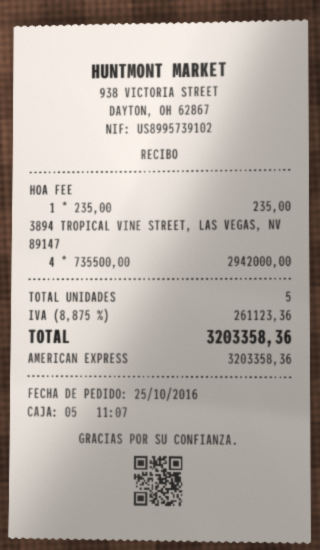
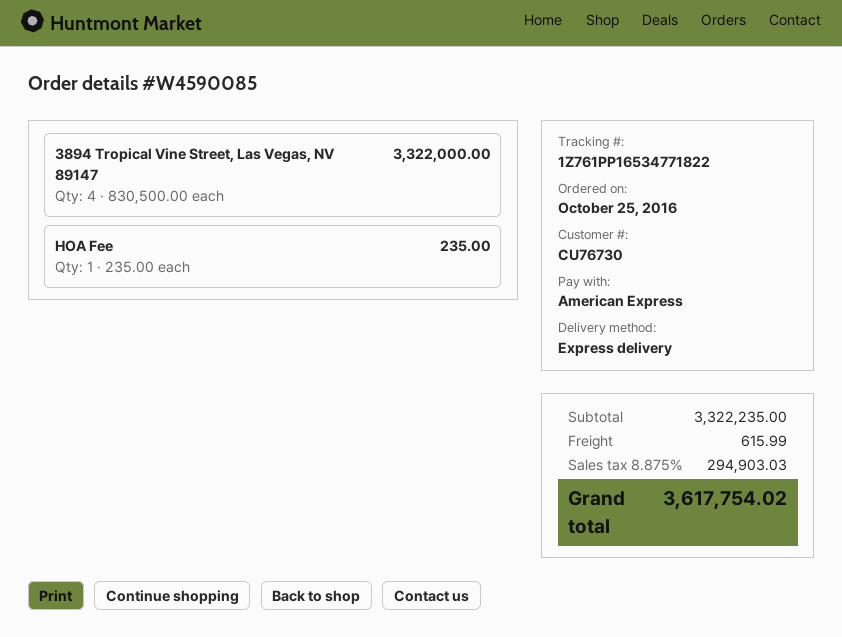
3894 TROPICAL VINE STREET, LAS VEGAS, NV 89147: 4 x 735500.00 = 2942000.00 -> 4 x 830500.00 = 3322000.00
shipping: none -> 615.99
tax: 8.875% = 261123.36 -> 8.875% = 294903.03
total: 3203358.36 -> 3617754.02

